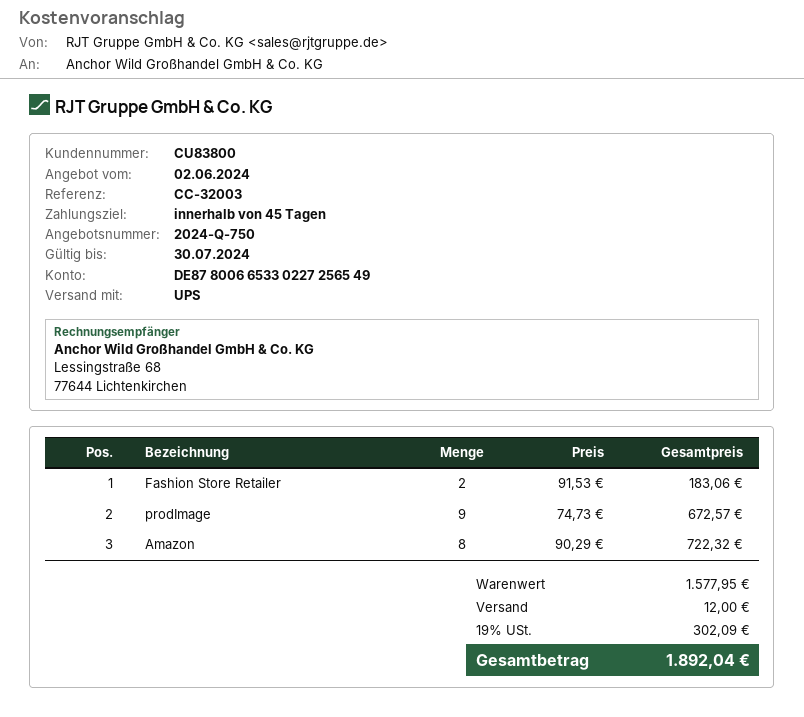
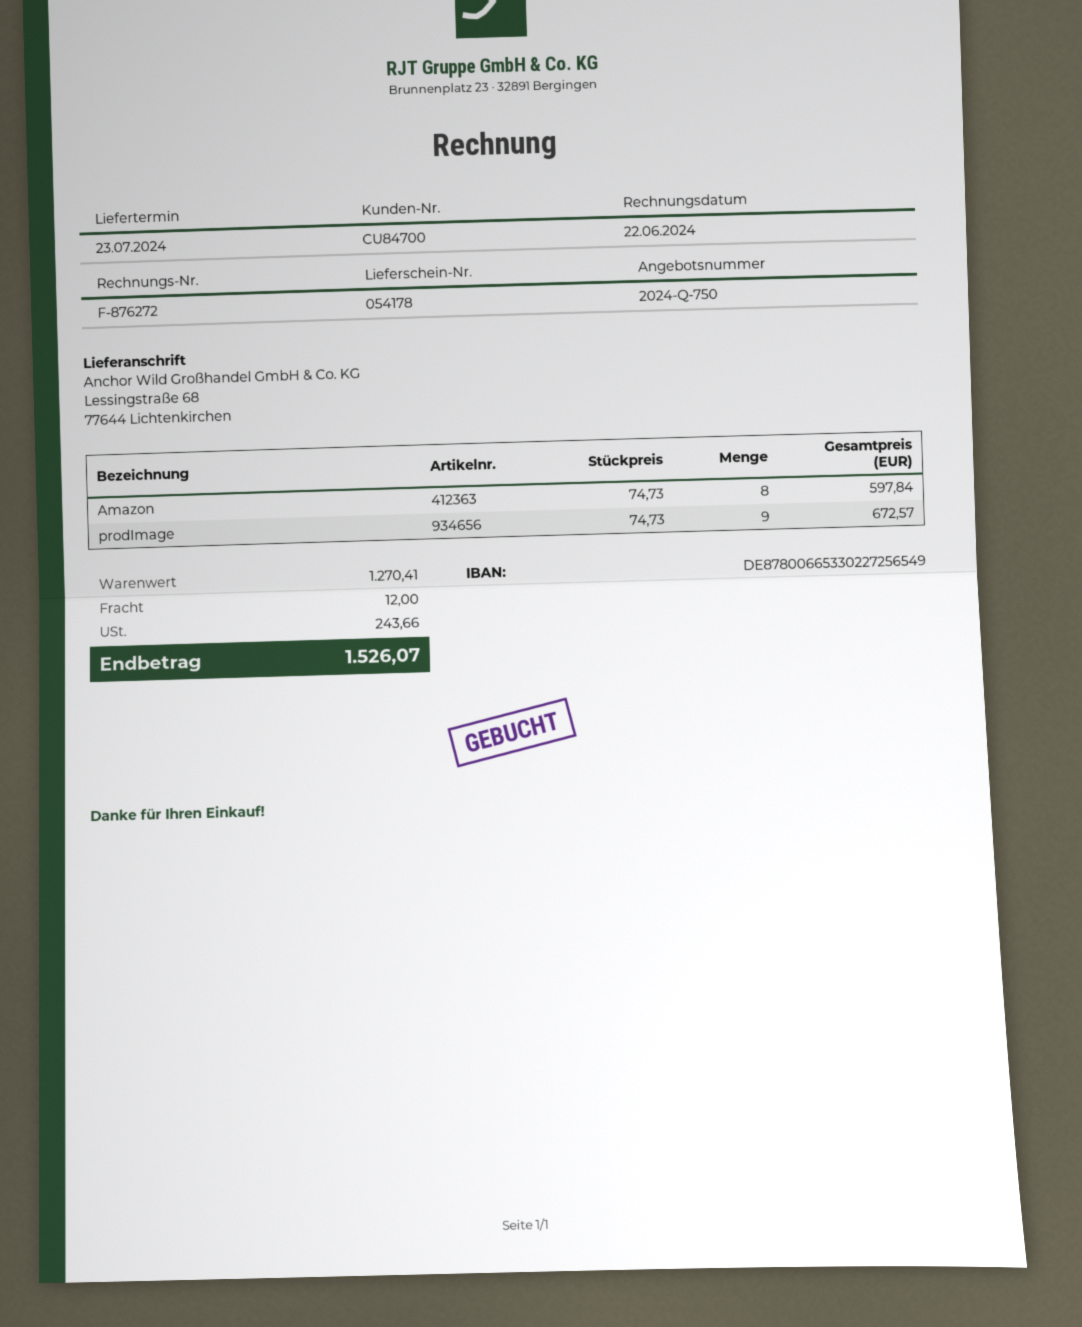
customer number: CU83800 -> CU84700
Fashion Store Retailer: 2 x 91.53 = 183.06 -> none
Amazon: 8 x 90.29 = 722.32 -> 8 x 74.73 = 597.84
subtotal: 1577.95 -> 1270.41
tax: 302.09 -> 243.66
total: 1892.04 -> 1526.07

